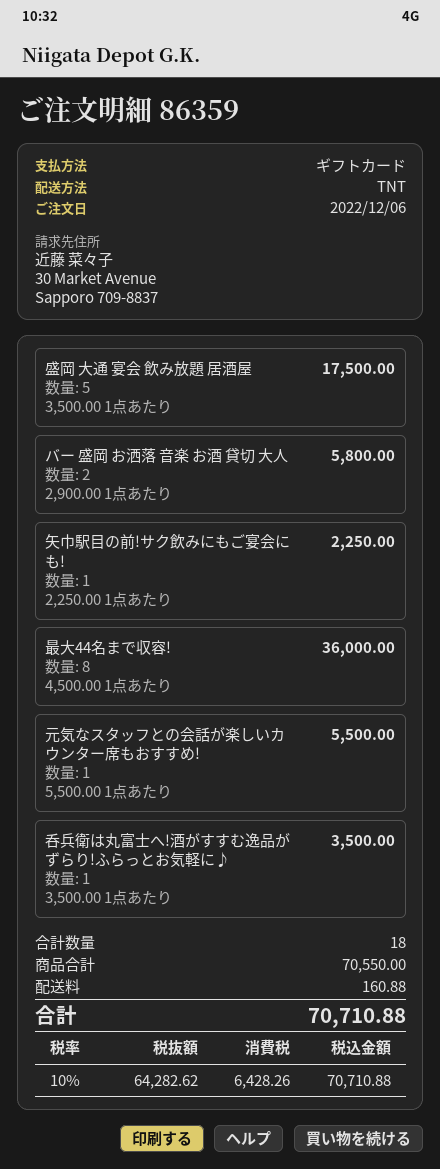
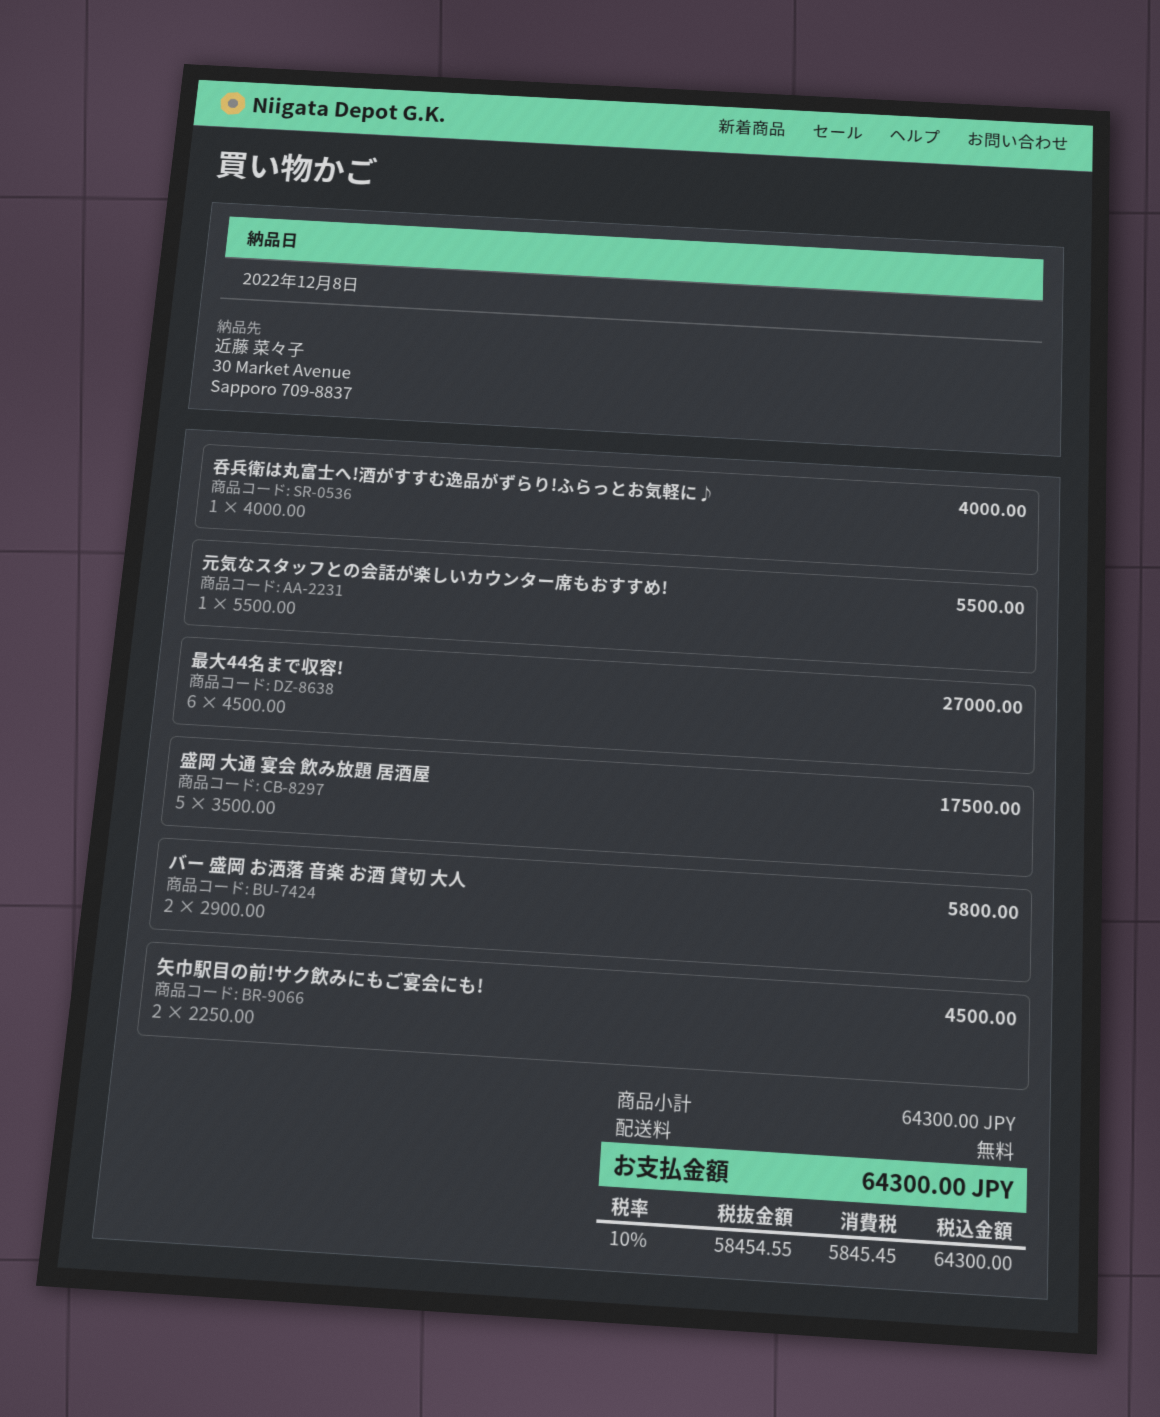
矢巾駅目の前!サク飲みにもご宴会にも!: 1 x 2250.00 = 2250.00 -> 2 x 2250.00 = 4500.00
最大44名まで収容!: 8 x 4500.00 = 36000.00 -> 6 x 4500.00 = 27000.00
呑兵衛は丸富士へ!酒がすすむ逸品がずらり!ふらっとお気軽に♪: 1 x 3500.00 = 3500.00 -> 1 x 4000.00 = 4000.00
subtotal: 70550.00 -> 64300.00
shipping: 160.88 -> 0.00
net: 64282.62 -> 58454.55
tax: 10% = 6428.26 -> 10% = 5845.45
total: 70710.88 -> 64300.00

